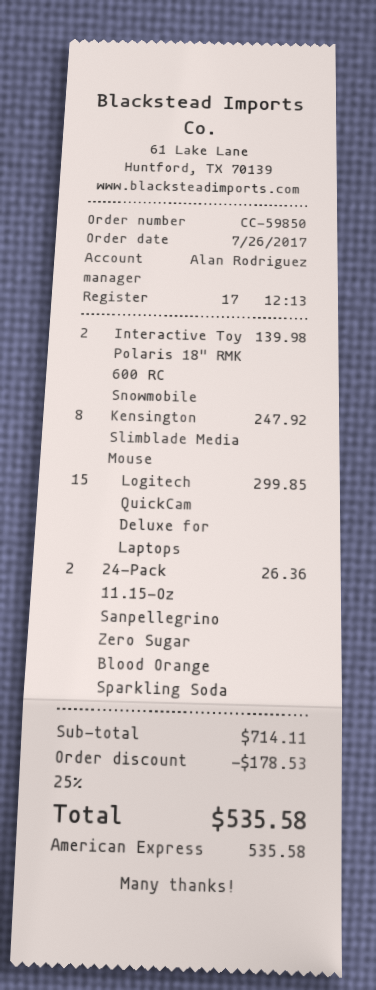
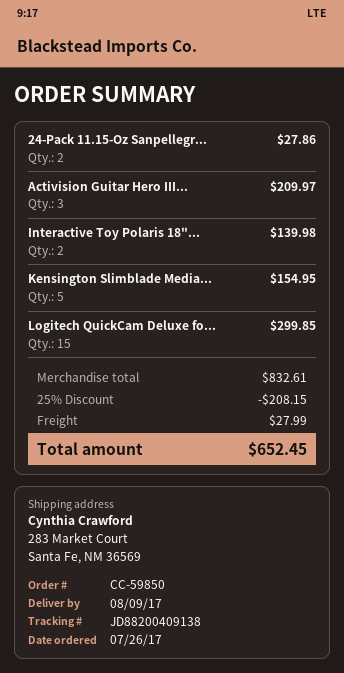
Kensington Slimblade Media Mouse: 8 for 247.92 -> 5 for 154.95
24-Pack 11.15-Oz Sanpellegrino Zero Sugar Blood Orange Sparkling Soda: 2 for 26.36 -> 2 for 27.86
Activision Guitar Hero III...: none -> 3 for 209.97
subtotal: 714.11 -> 832.61
discount: 25% = 178.53 -> 25% = 208.15
shipping: none -> 27.99
total: 535.58 -> 652.45

